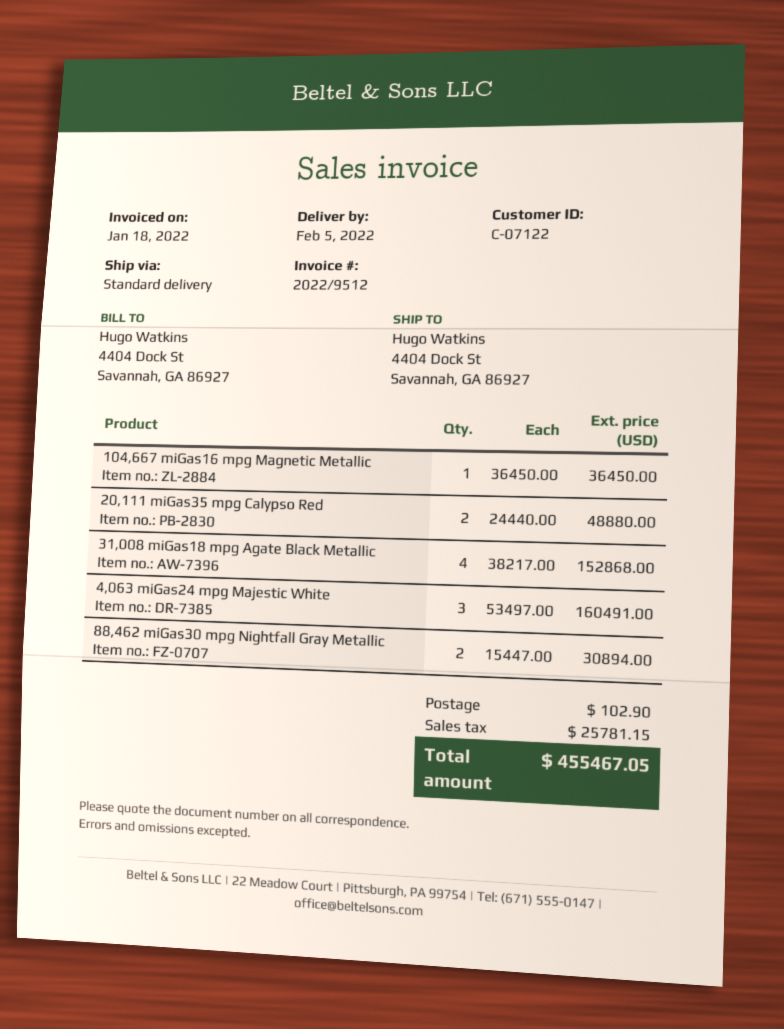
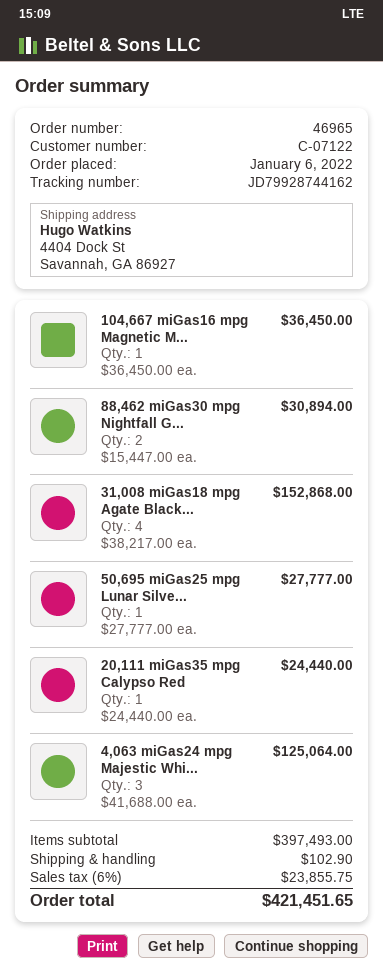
20,111 miGas35 mpg Calypso Red: 2 x 24440.00 = 48880.00 -> 1 x 24440.00 = 24440.00
4,063 miGas24 mpg Majestic White: 3 x 53497.00 = 160491.00 -> 3 x 41688.00 = 125064.00
50,695 miGas25 mpg Lunar Silve...: none -> 1 x 27777.00 = 27777.00
tax: 25781.15 -> 23855.75
total: 455467.05 -> 421451.65

